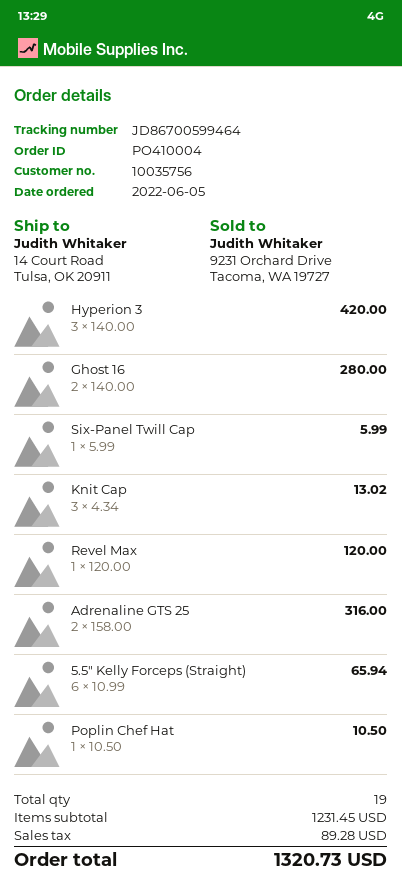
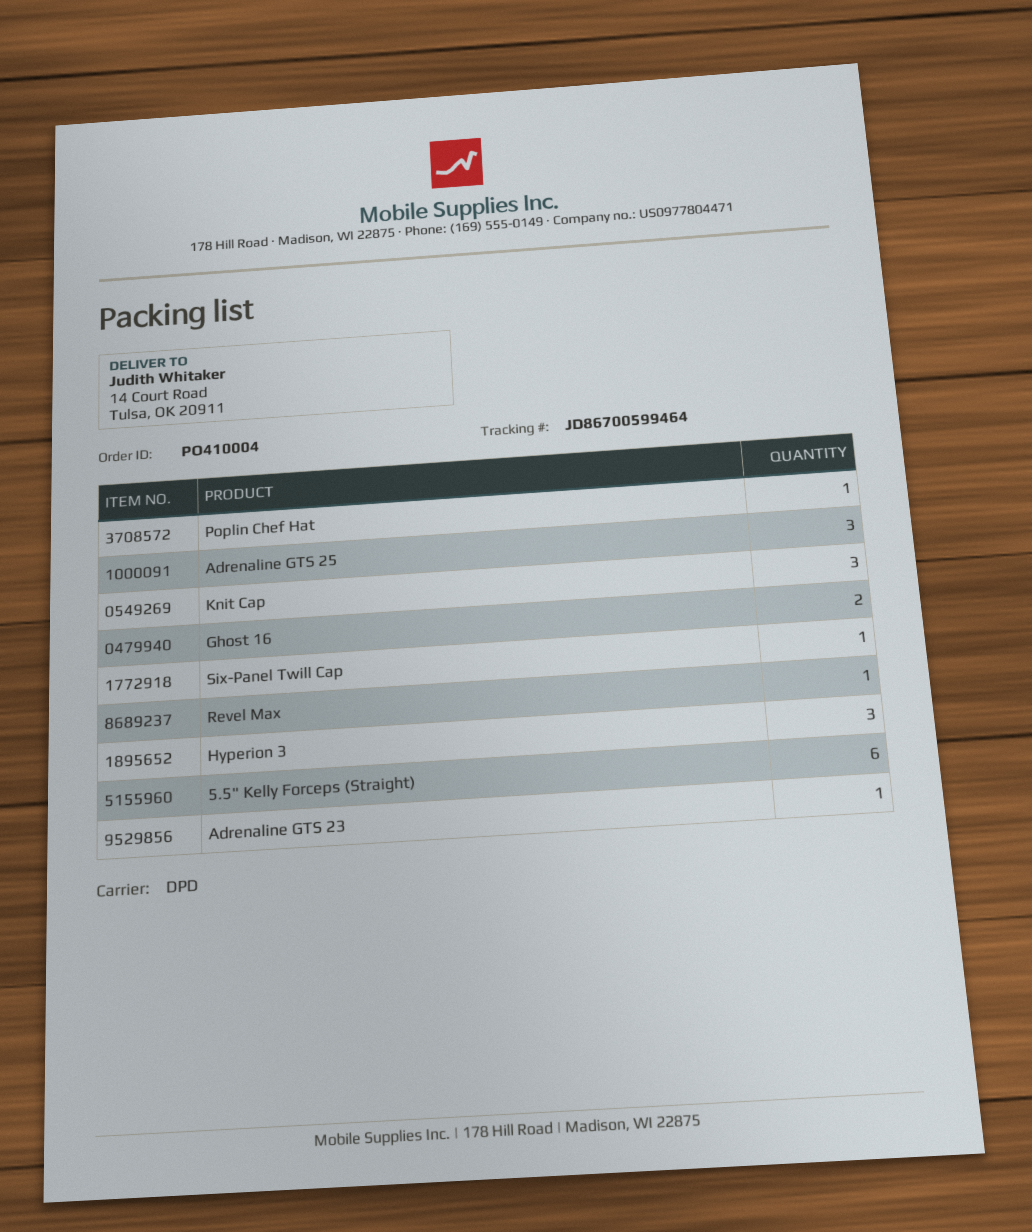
Adrenaline GTS 25: 2 -> 3
Adrenaline GTS 23: none -> 1

